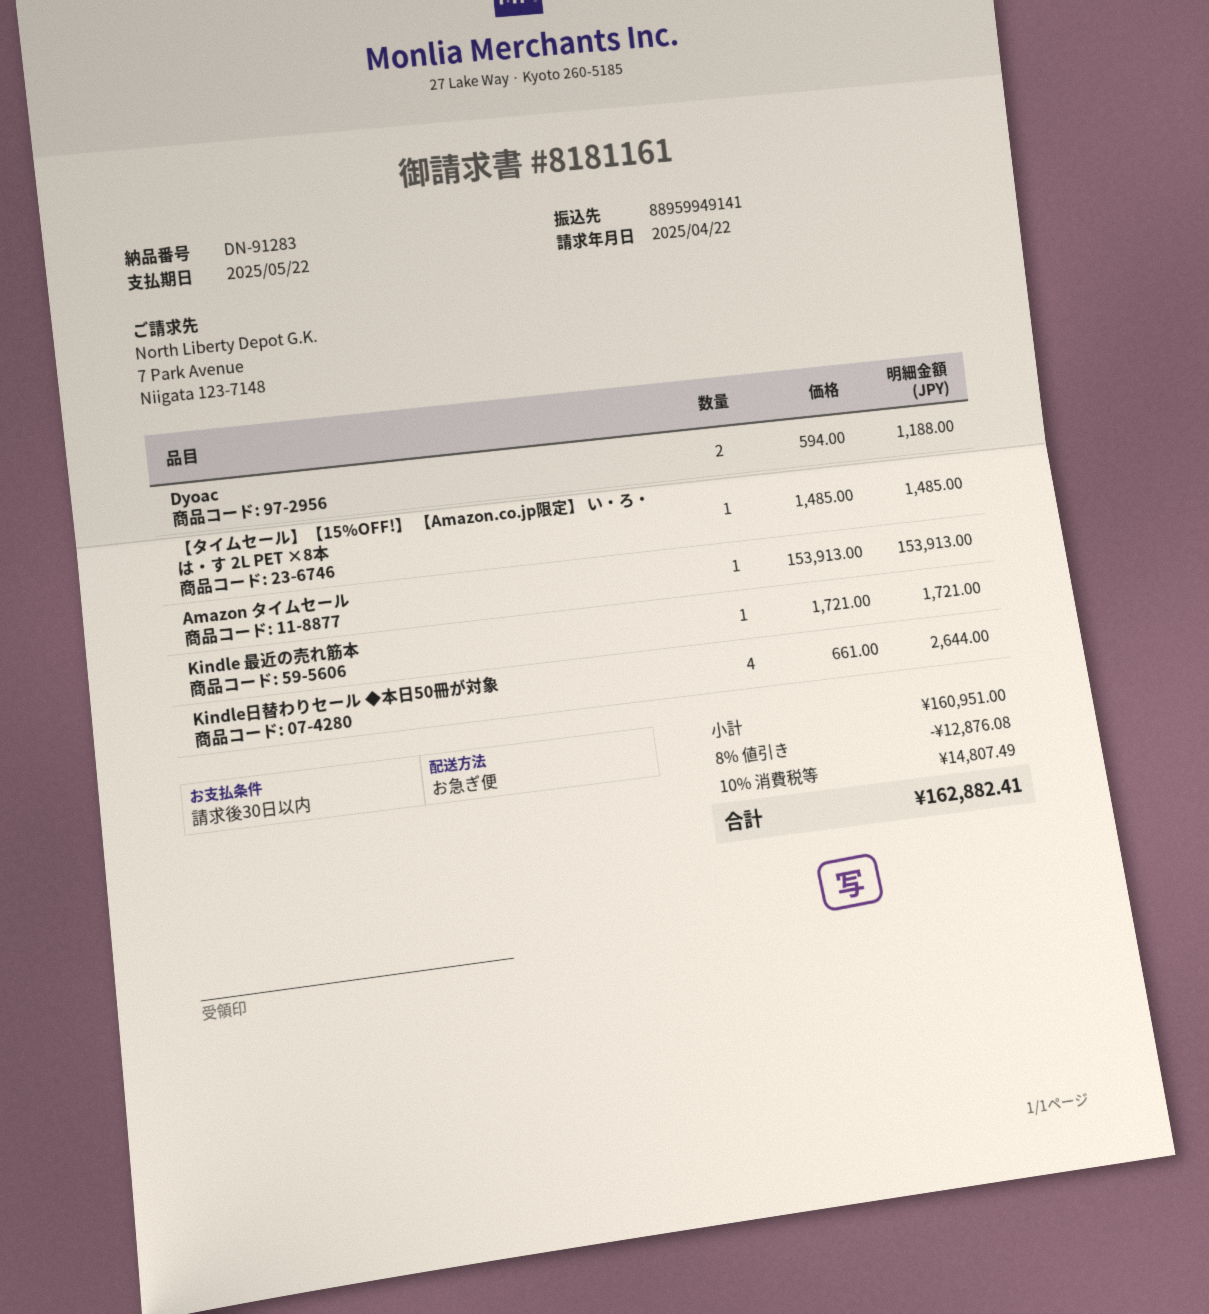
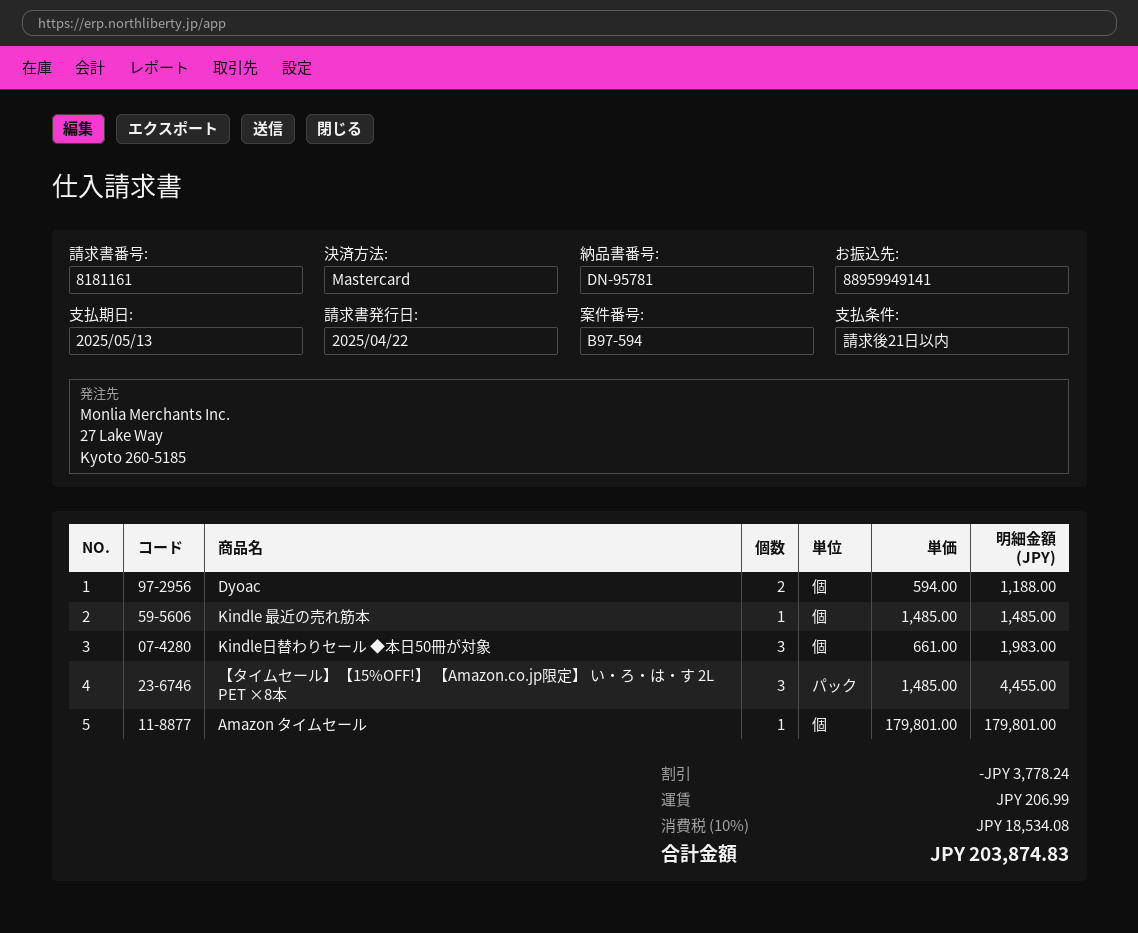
delivery note number: DN-91283 -> DN-95781
payment terms: 30 days -> 21 days
due date: 2025-05-22 -> 2025-05-13
【タイムセール】【15%OFF!】 【Amazon.co.jp限定】 い・ろ・は・す 2L PET ×8本: 1 x 1485.00 = 1485.00 -> 3 x 1485.00 = 4455.00
Amazon タイムセール: 1 x 153913.00 = 153913.00 -> 1 x 179801.00 = 179801.00
Kindle 最近の売れ筋本: 1 x 1721.00 = 1721.00 -> 1 x 1485.00 = 1485.00
Kindle日替わりセール ◆本日50冊が対象: 4 x 661.00 = 2644.00 -> 3 x 661.00 = 1983.00
discount: 12876.08 -> 3778.24
shipping: none -> 206.99
tax: 10% = 14807.49 -> 10% = 18534.08
total: 162882.41 -> 203874.83

